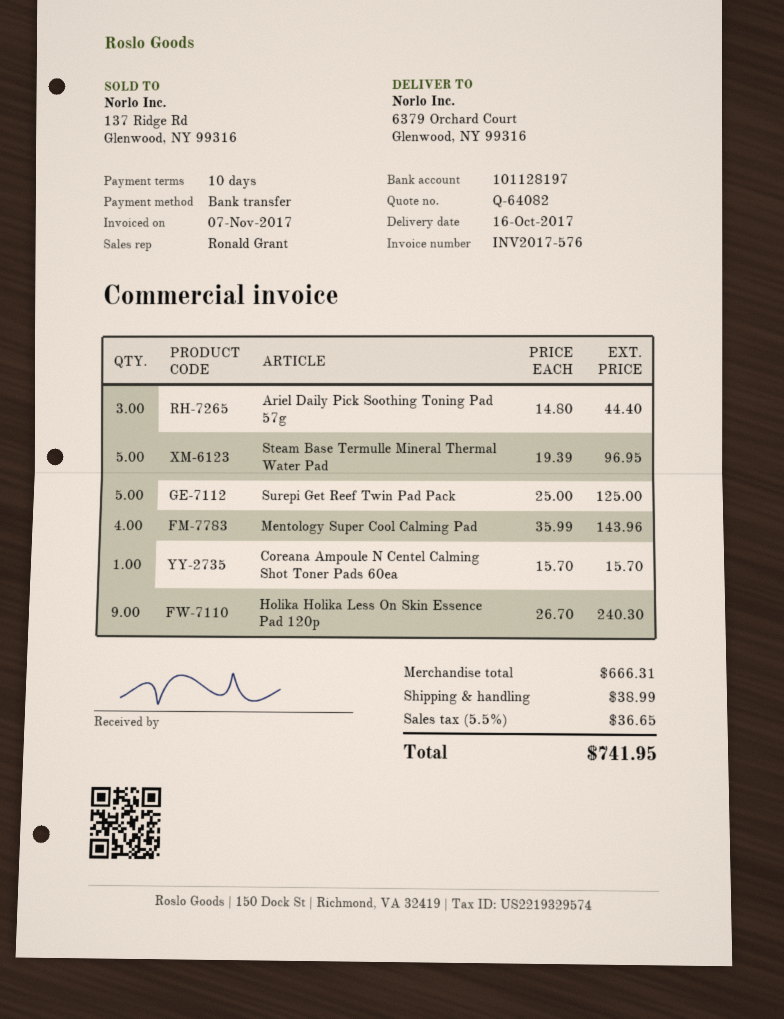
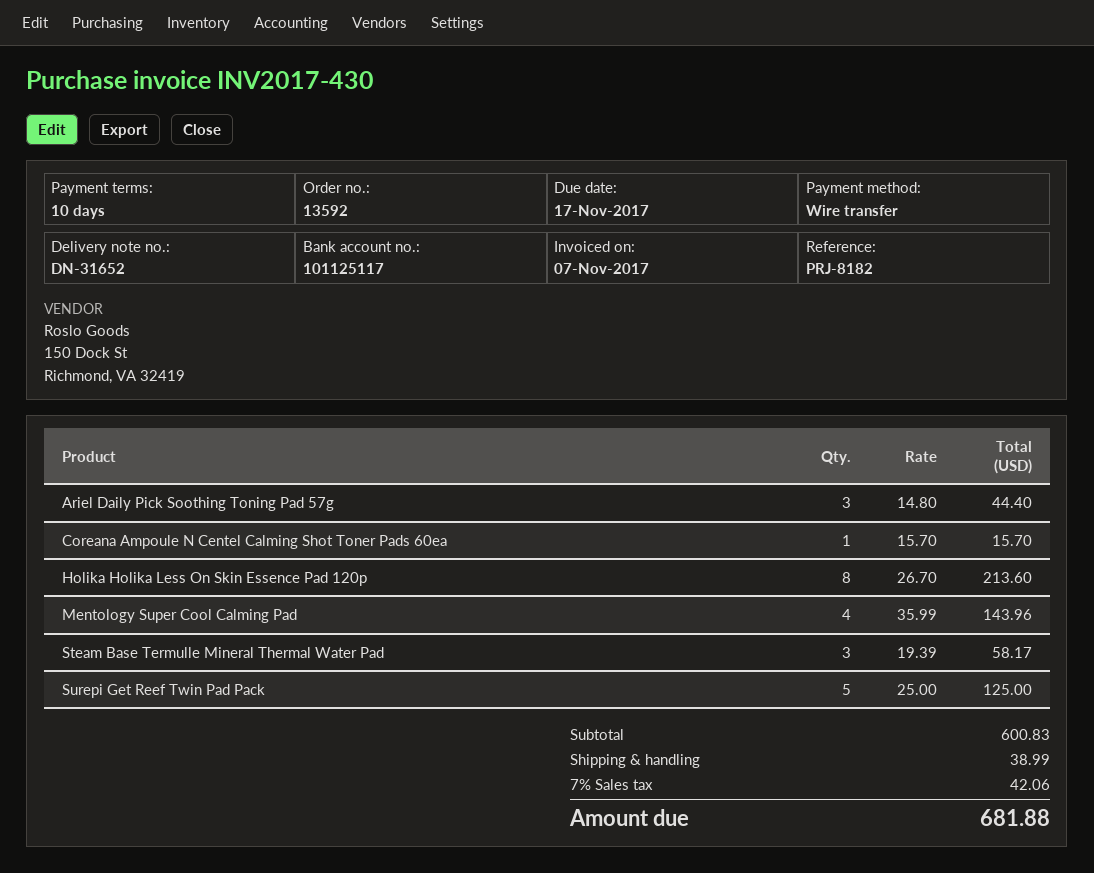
invoice number: INV2017-576 -> INV2017-430
bank account: 101128197 -> 101125117
Steam Base Termulle Mineral Thermal Water Pad: 5 x 19.39 = 96.95 -> 3 x 19.39 = 58.17
Holika Holika Less On Skin Essence Pad 120p: 9 x 26.70 = 240.30 -> 8 x 26.70 = 213.60
subtotal: 666.31 -> 600.83
tax: 5.5% = 36.65 -> 7% = 42.06
total: 741.95 -> 681.88

